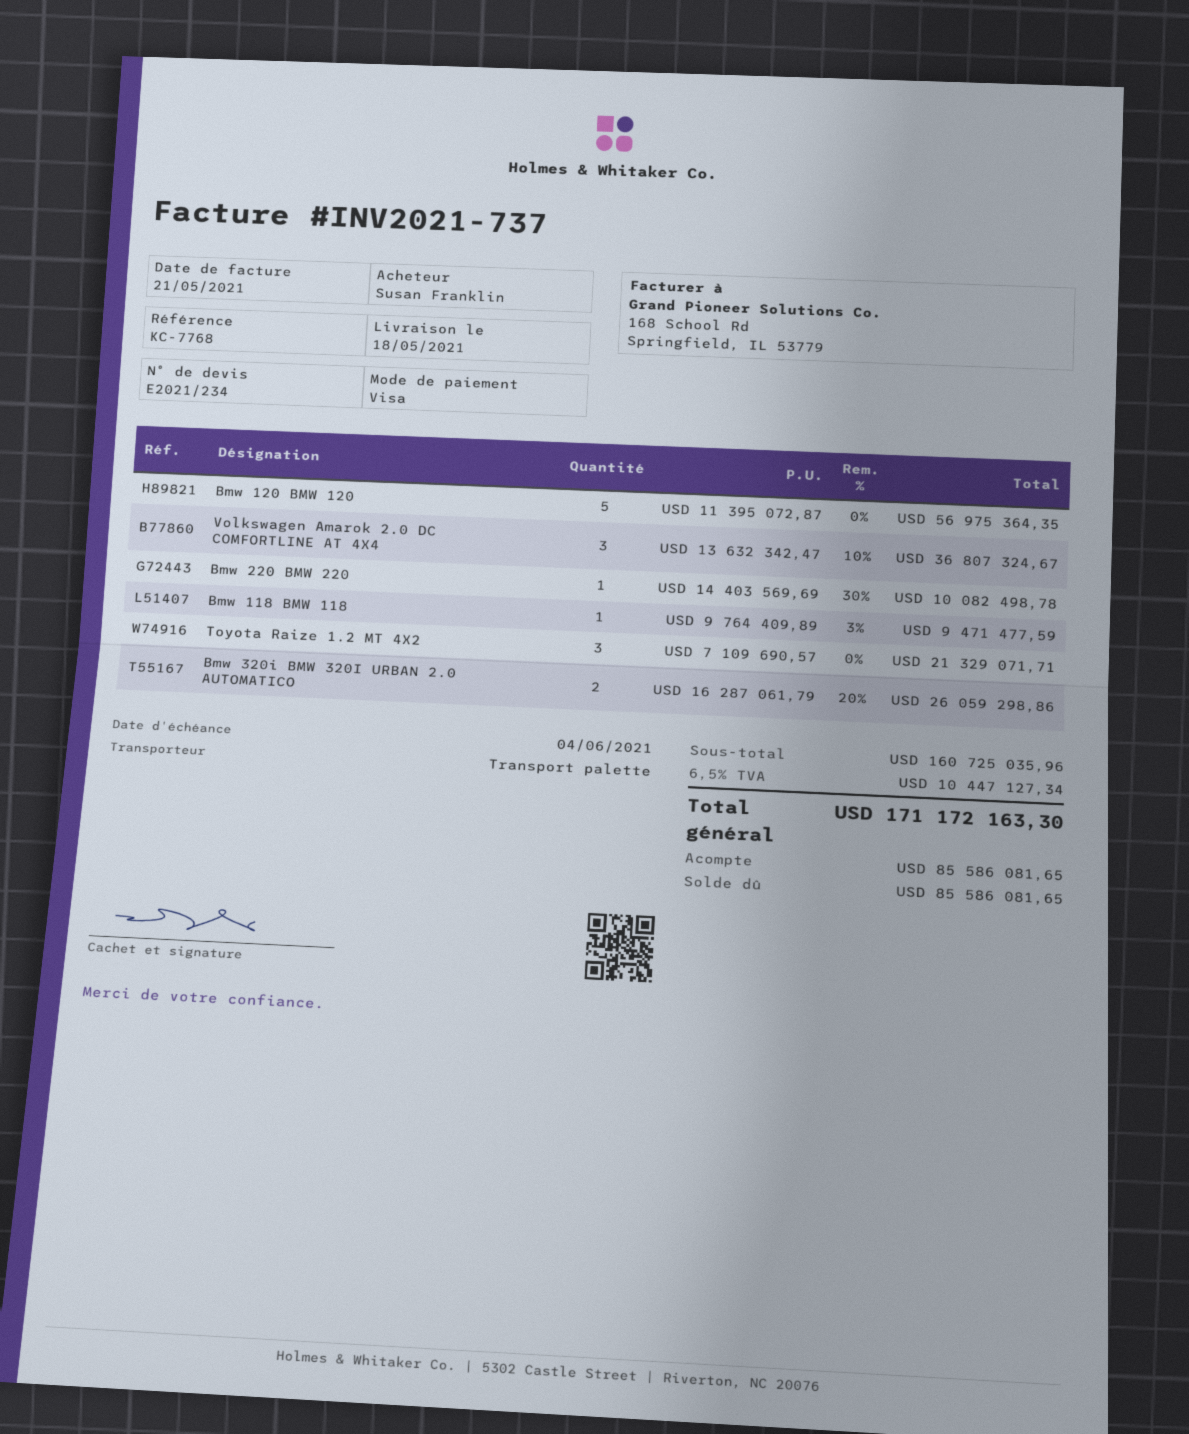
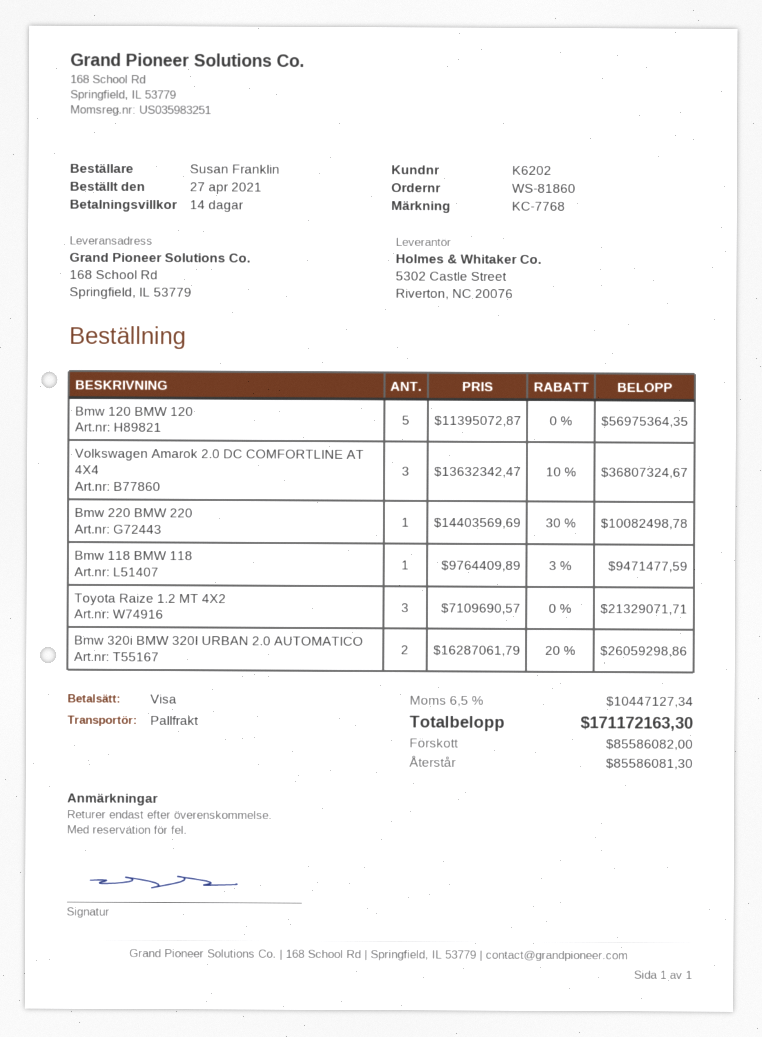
deposit: 85586081.65 -> 85586082.00
balance: 85586081.65 -> 85586081.30

